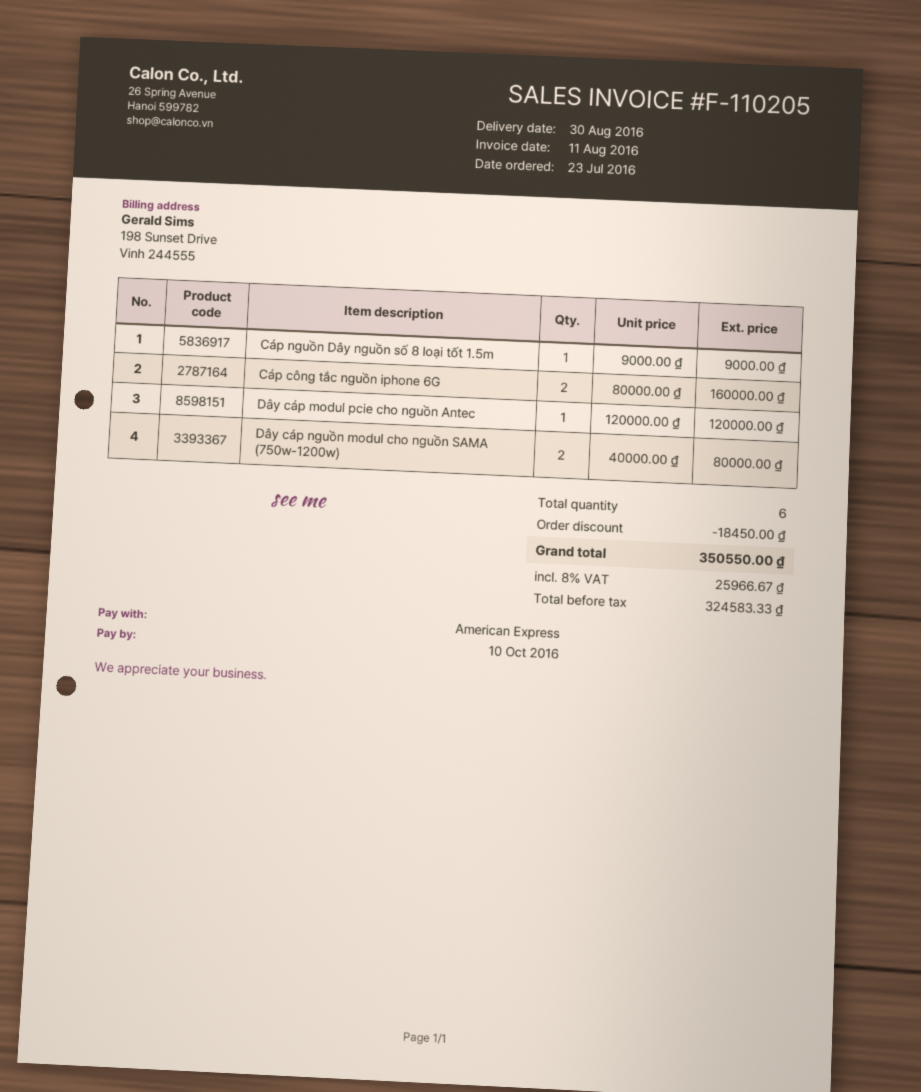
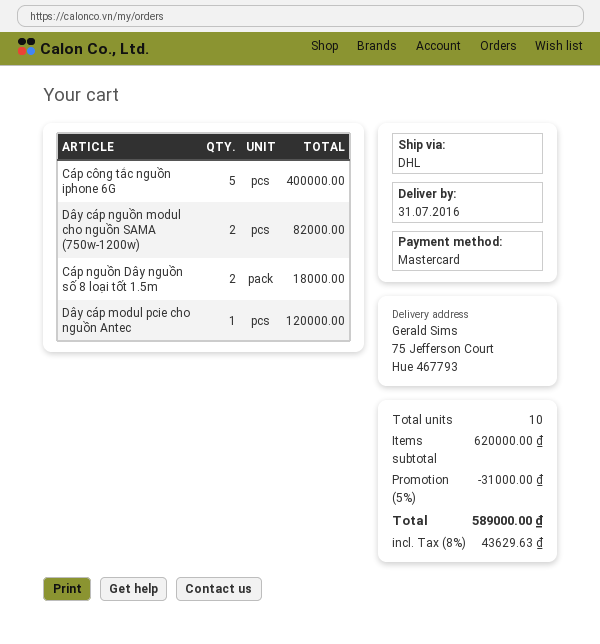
delivery date: 2016-08-30 -> 2016-07-31
payment method: American Express -> Mastercard
Cáp nguồn Dây nguồn số 8 loại tốt 1.5m: 1 for 9000.00 -> 2 for 18000.00
Cáp công tắc nguồn iphone 6G: 2 for 160000.00 -> 5 for 400000.00
Dây cáp nguồn modul cho nguồn SAMA (750w-1200w): 2 for 80000.00 -> 2 for 82000.00
total quantity: 6 -> 10
discount: 18450.00 -> 31000.00
tax: 8% = 25966.67 -> 8% = 43629.63
total: 350550.00 -> 589000.00

